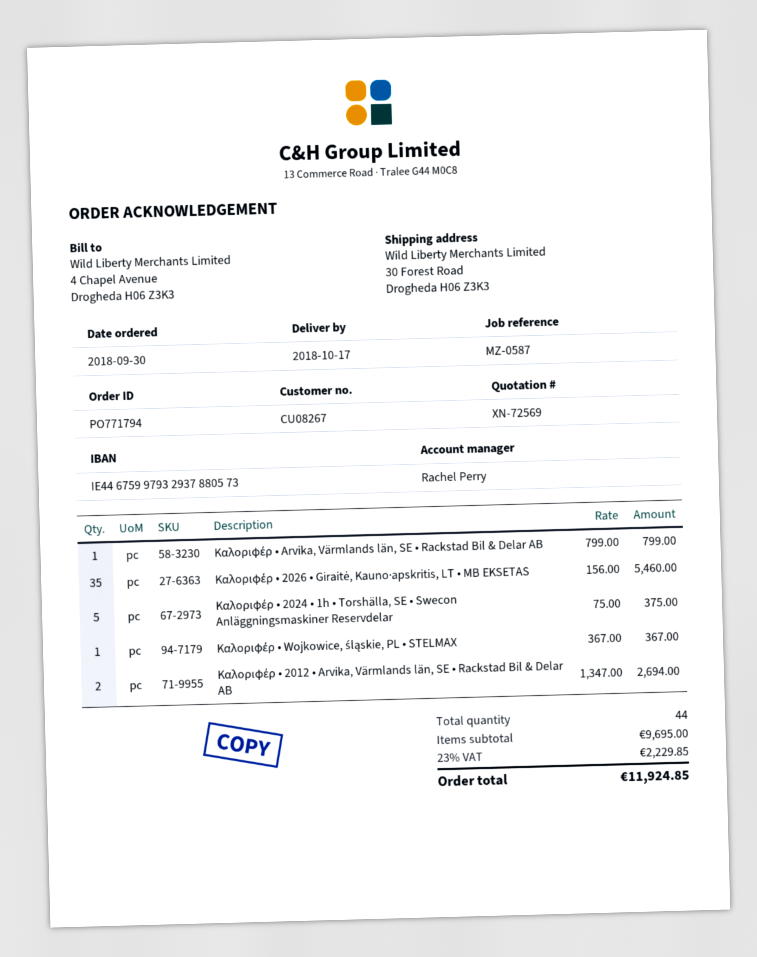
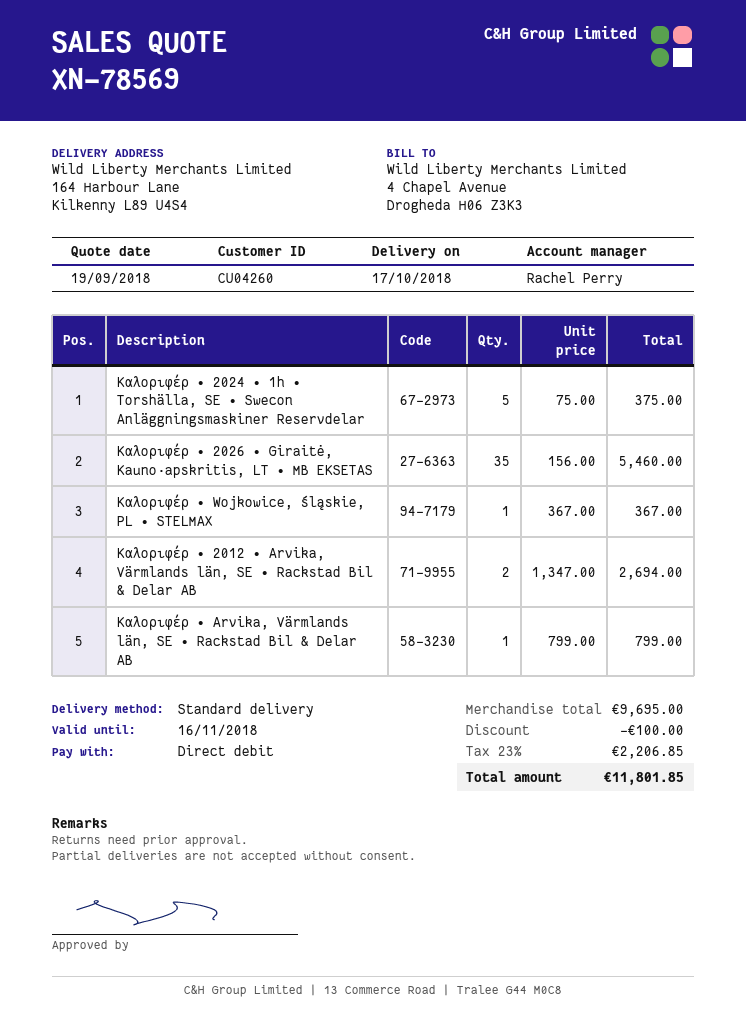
quote number: XN-72569 -> XN-78569
customer number: CU08267 -> CU04260
ship to: 30 Forest Road, Drogheda H06 Z3K3 -> 164 Harbour Lane, Kilkenny L89 U4S4
discount: none -> 100.00
tax: 23% = 2229.85 -> 23% = 2206.85
total: 11924.85 -> 11801.85

